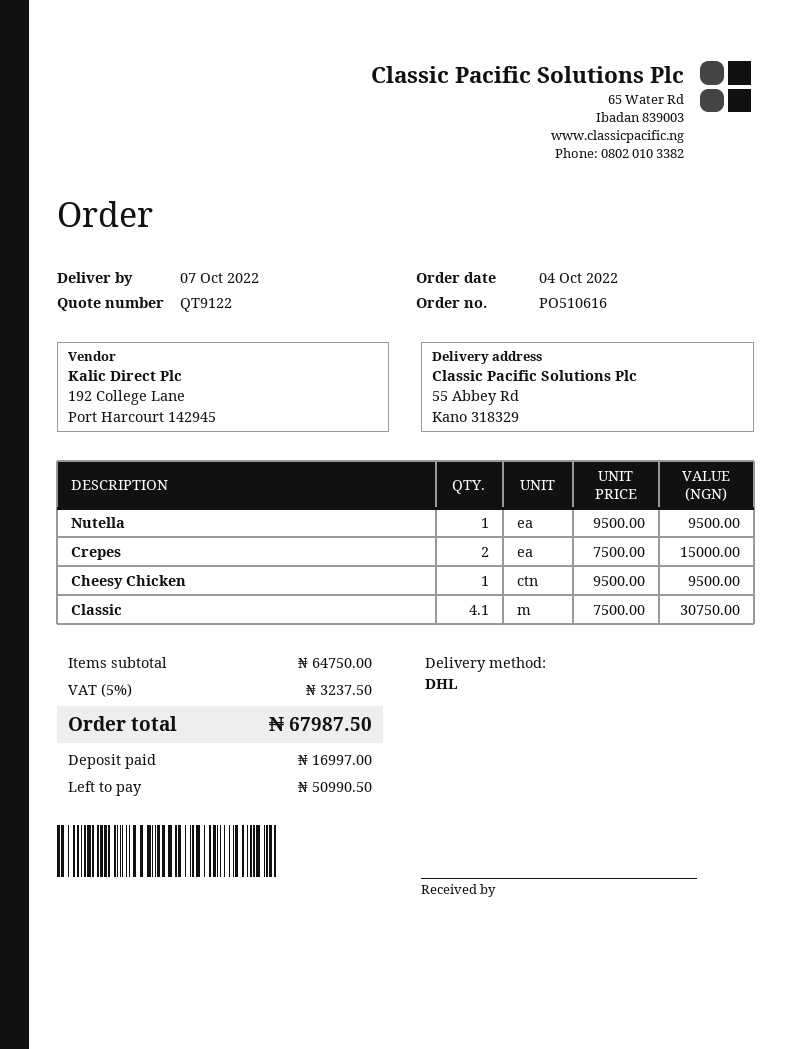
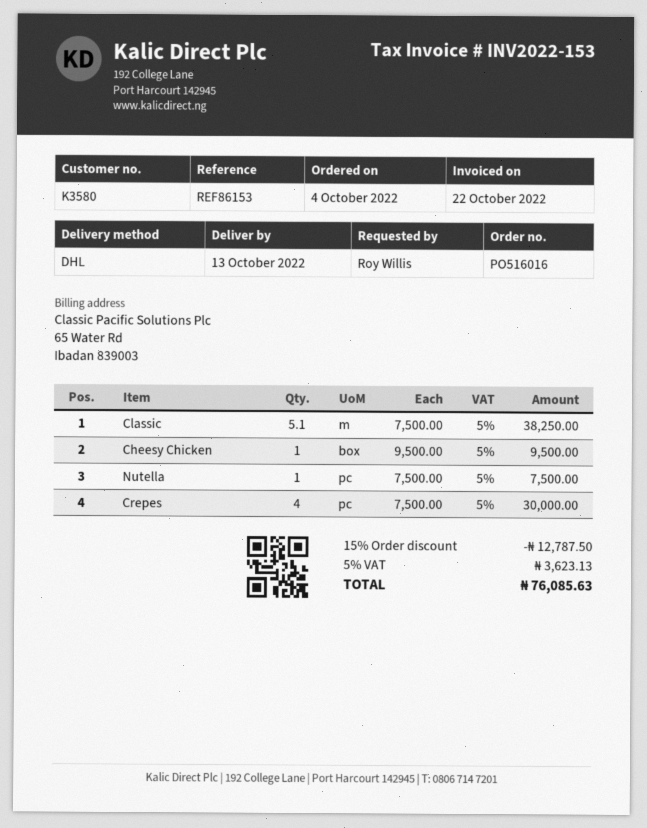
order number: PO510616 -> PO516016
delivery date: 2022-10-07 -> 2022-10-13
Nutella: 1 x 9500.00 = 9500.00 -> 1 x 7500.00 = 7500.00
Crepes: 2 x 7500.00 = 15000.00 -> 4 x 7500.00 = 30000.00
Classic: 4.1 x 7500.00 = 30750.00 -> 5.1 x 7500.00 = 38250.00
discount: none -> 15% = 12787.50
tax: 5% = 3237.50 -> 5% = 3623.13
total: 67987.50 -> 76085.63

